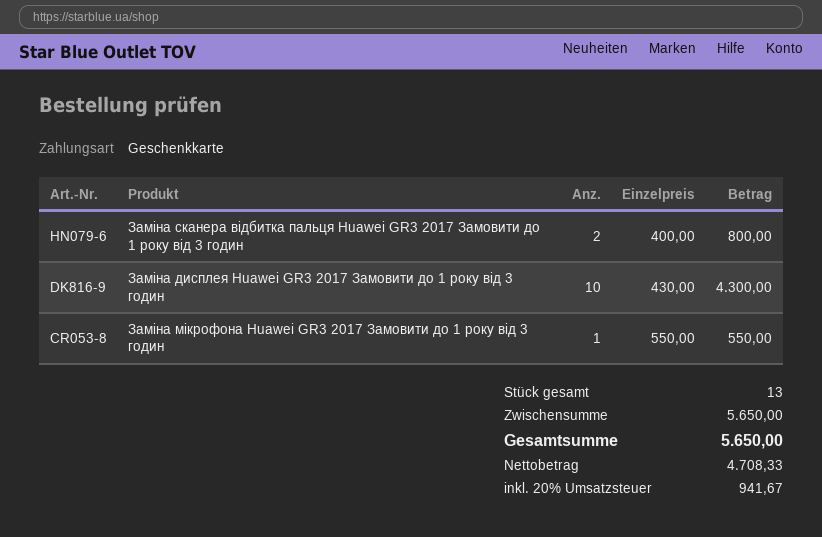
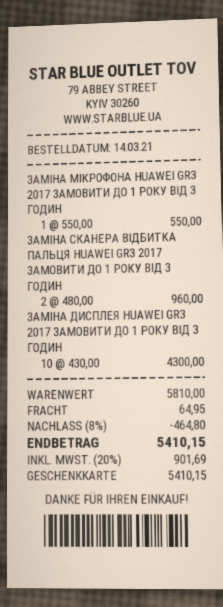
Заміна сканера відбитка пальця Huawei GR3 2017 Замовити до 1 року від 3 годин: 2 x 400.00 = 800.00 -> 2 x 480.00 = 960.00
subtotal: 5650.00 -> 5810.00
discount: none -> 8% = 464.80
shipping: none -> 64.95
tax: 20% = 941.67 -> 20% = 901.69
total: 5650.00 -> 5410.15

